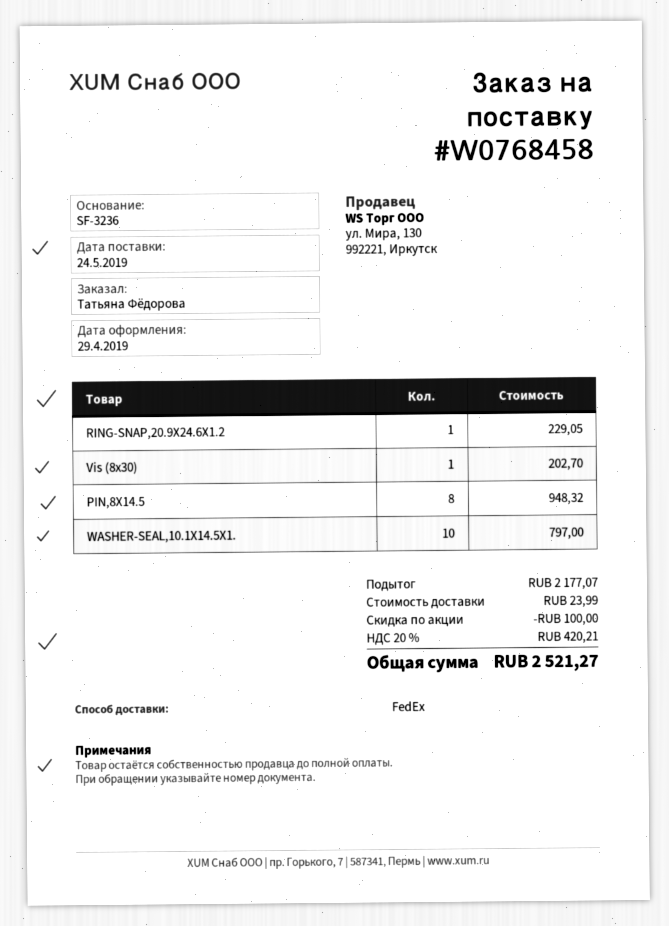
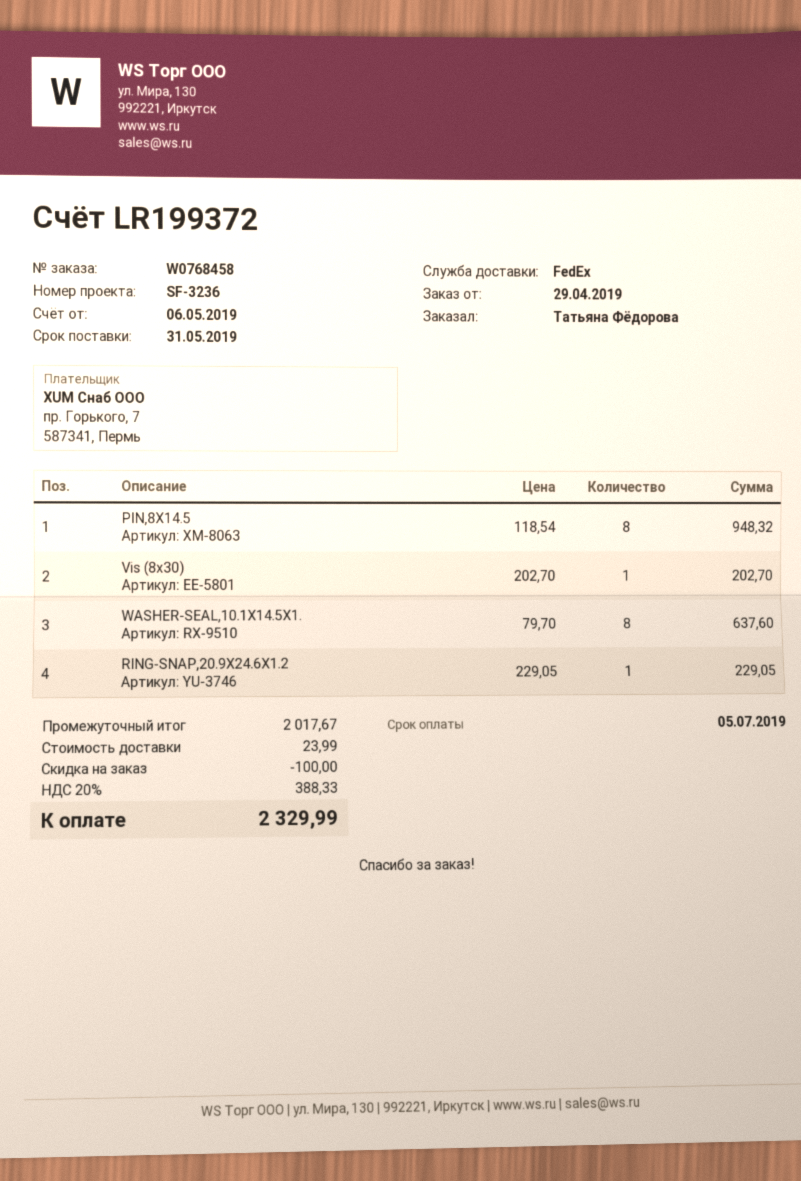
delivery date: 2019-05-24 -> 2019-05-31
WASHER-SEAL,10.1X14.5X1.: 10 for 797.00 -> 8 for 637.60
subtotal: 2177.07 -> 2017.67
tax: 20% = 420.21 -> 20% = 388.33
total: 2521.27 -> 2329.99

